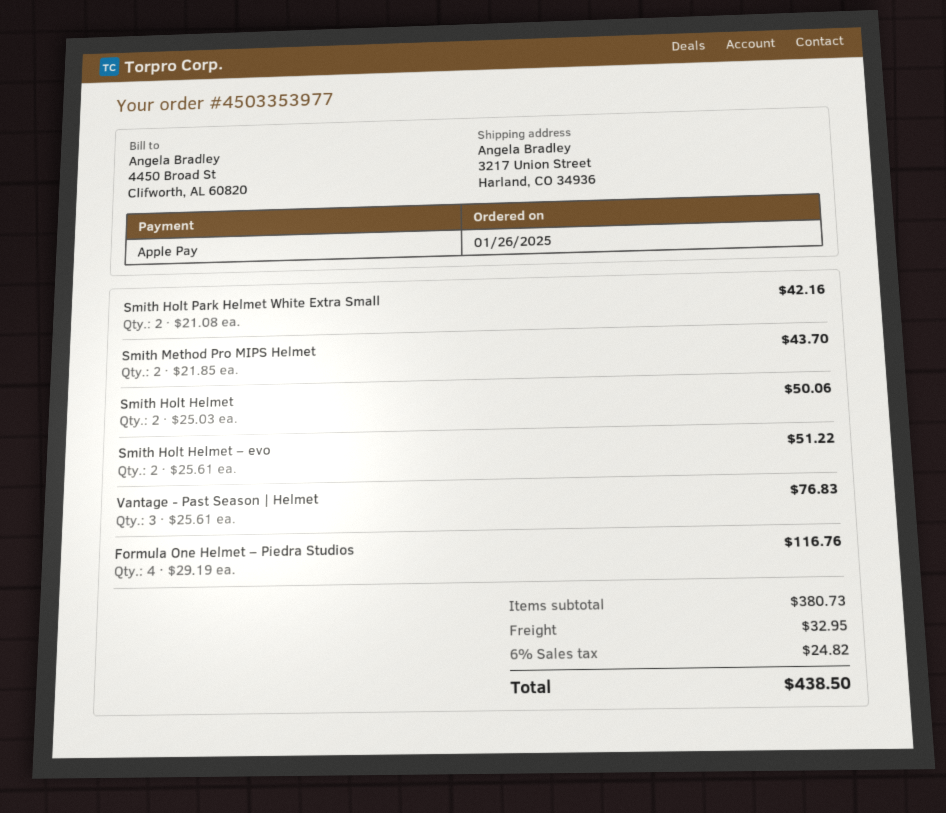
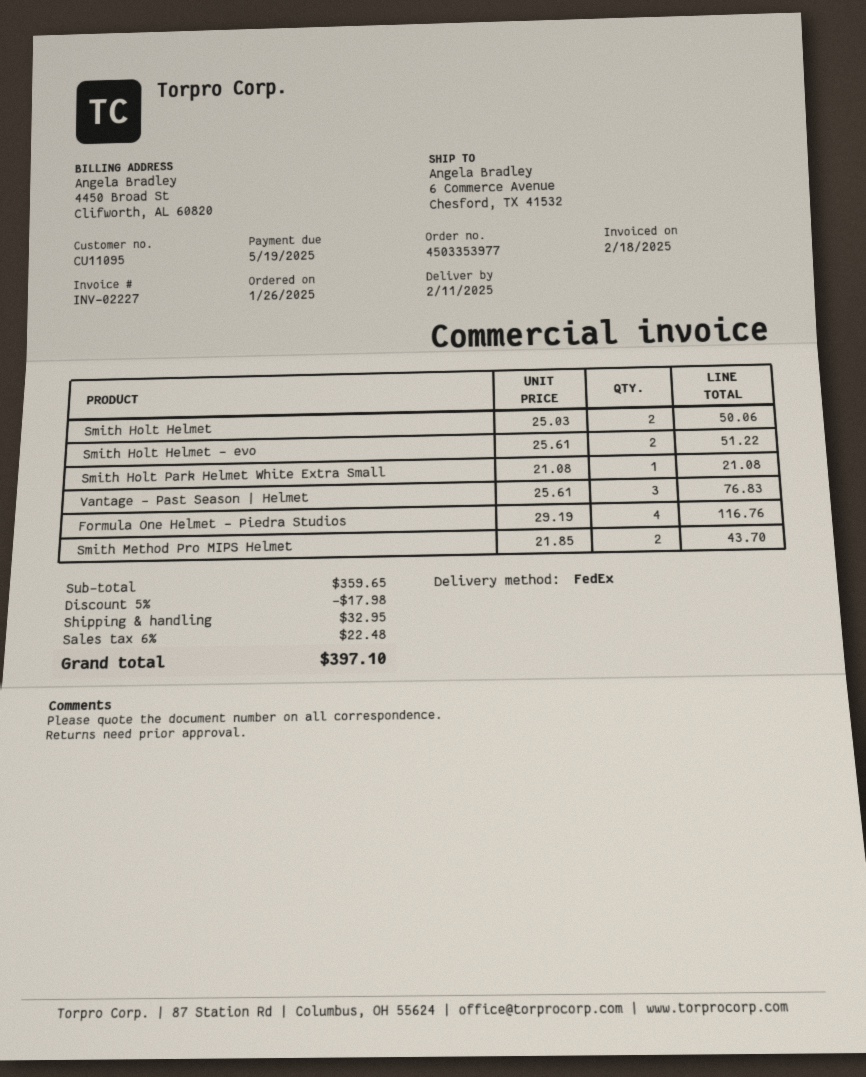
ship to: 3217 Union Street, Harland, CO 34936 -> 6 Commerce Avenue, Chesford, TX 41532
Smith Holt Park Helmet White Extra Small: 2 x 21.08 = 42.16 -> 1 x 21.08 = 21.08
subtotal: 380.73 -> 359.65
discount: none -> 5% = 17.98
tax: 6% = 24.82 -> 6% = 22.48
total: 438.50 -> 397.10

